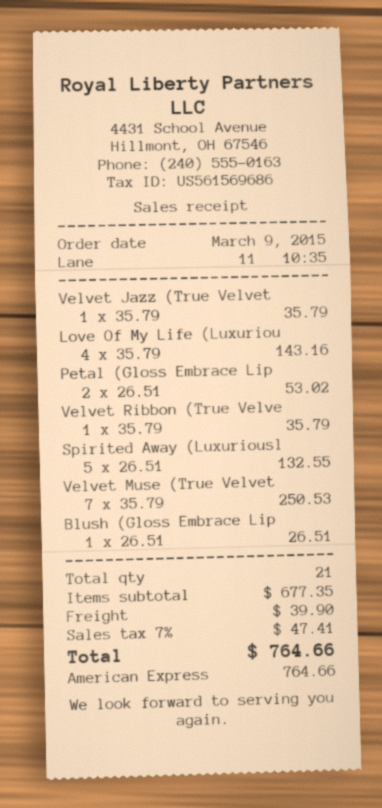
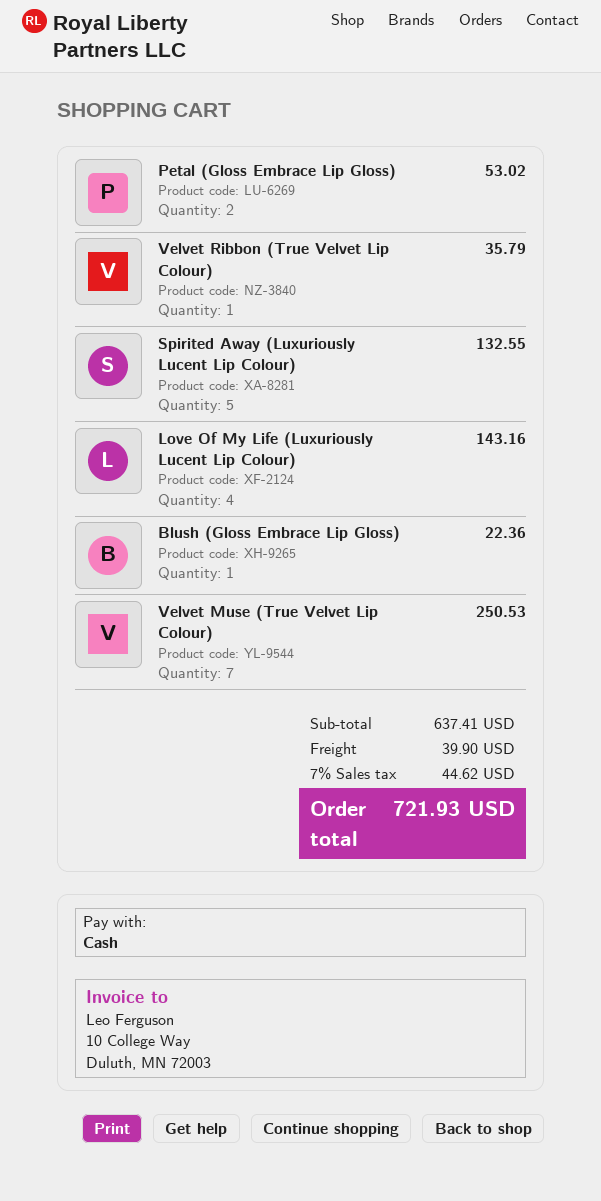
payment method: American Express -> cash
Velvet Jazz (True Velvet: 1 for 35.79 -> none
Blush (Gloss Embrace Lip: 1 for 26.51 -> 1 for 22.36
subtotal: 677.35 -> 637.41
tax: 7% = 47.41 -> 7% = 44.62
total: 764.66 -> 721.93

